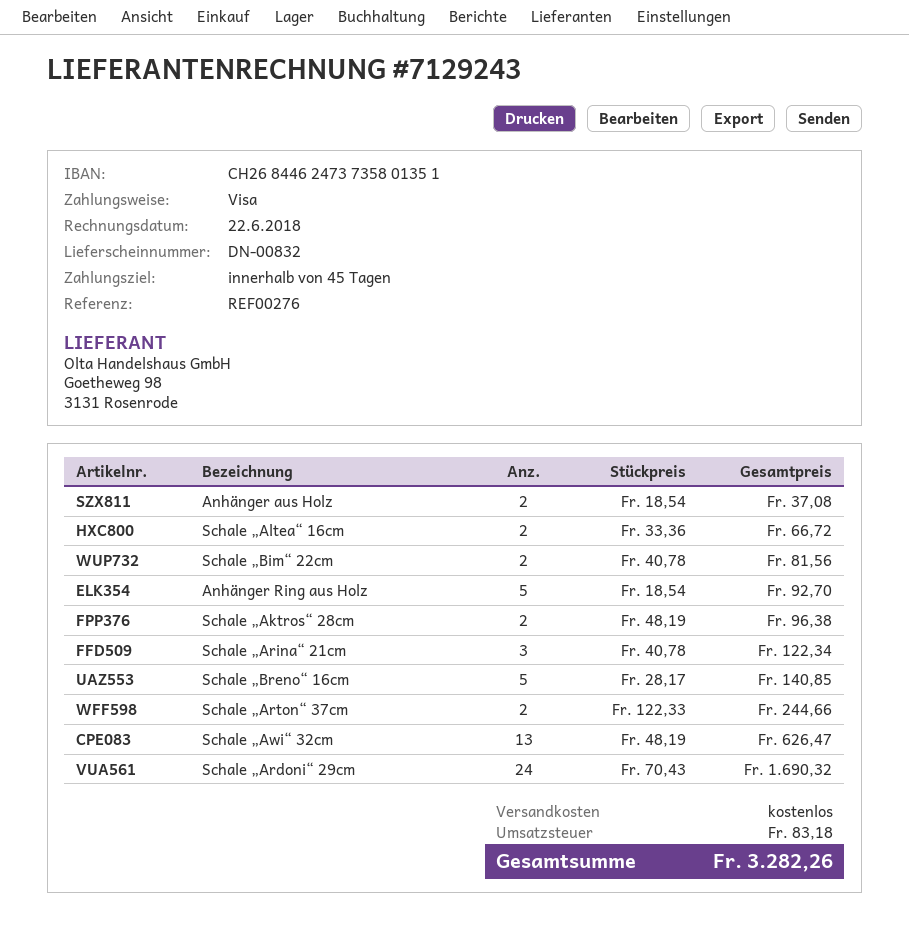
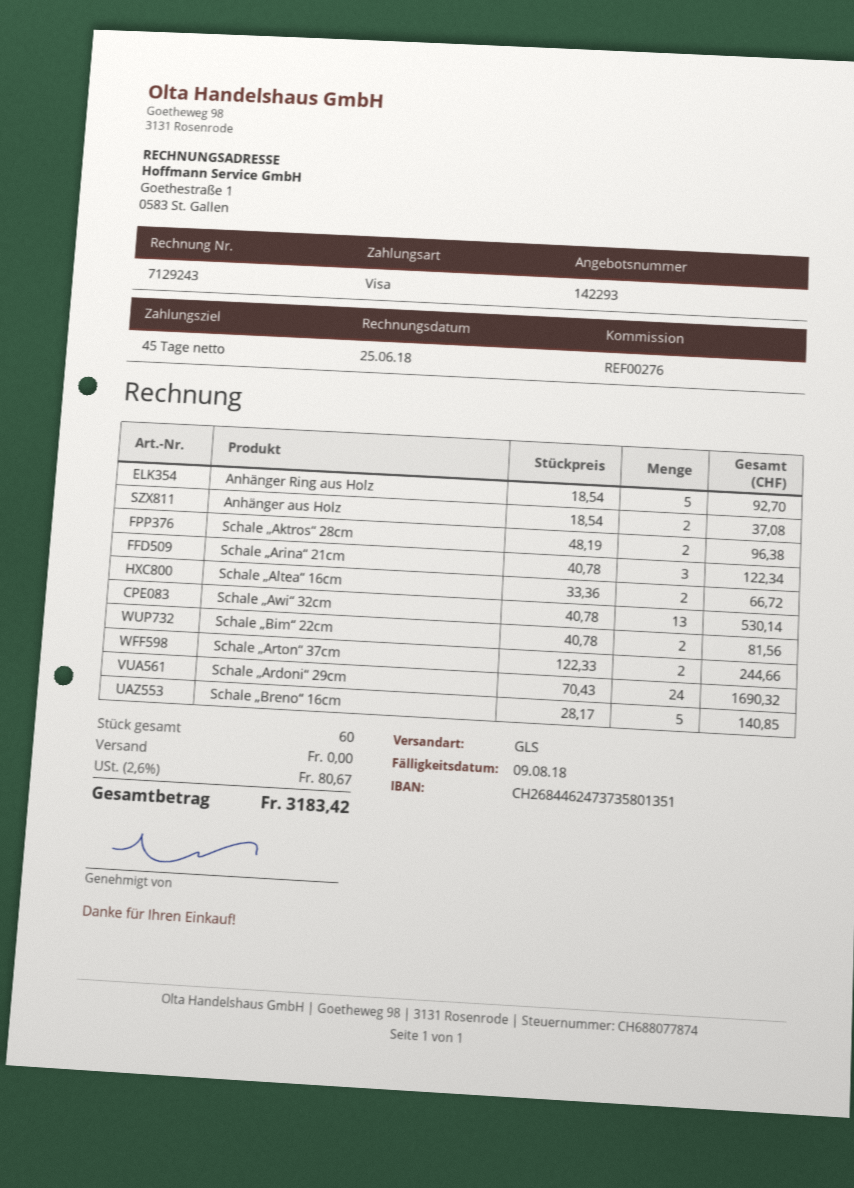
invoice date: 2018-06-22 -> 2018-06-25
Schale „Awi“ 32cm: 13 x 48.19 = 626.47 -> 13 x 40.78 = 530.14
tax: 83.18 -> 80.67
total: 3282.26 -> 3183.42

